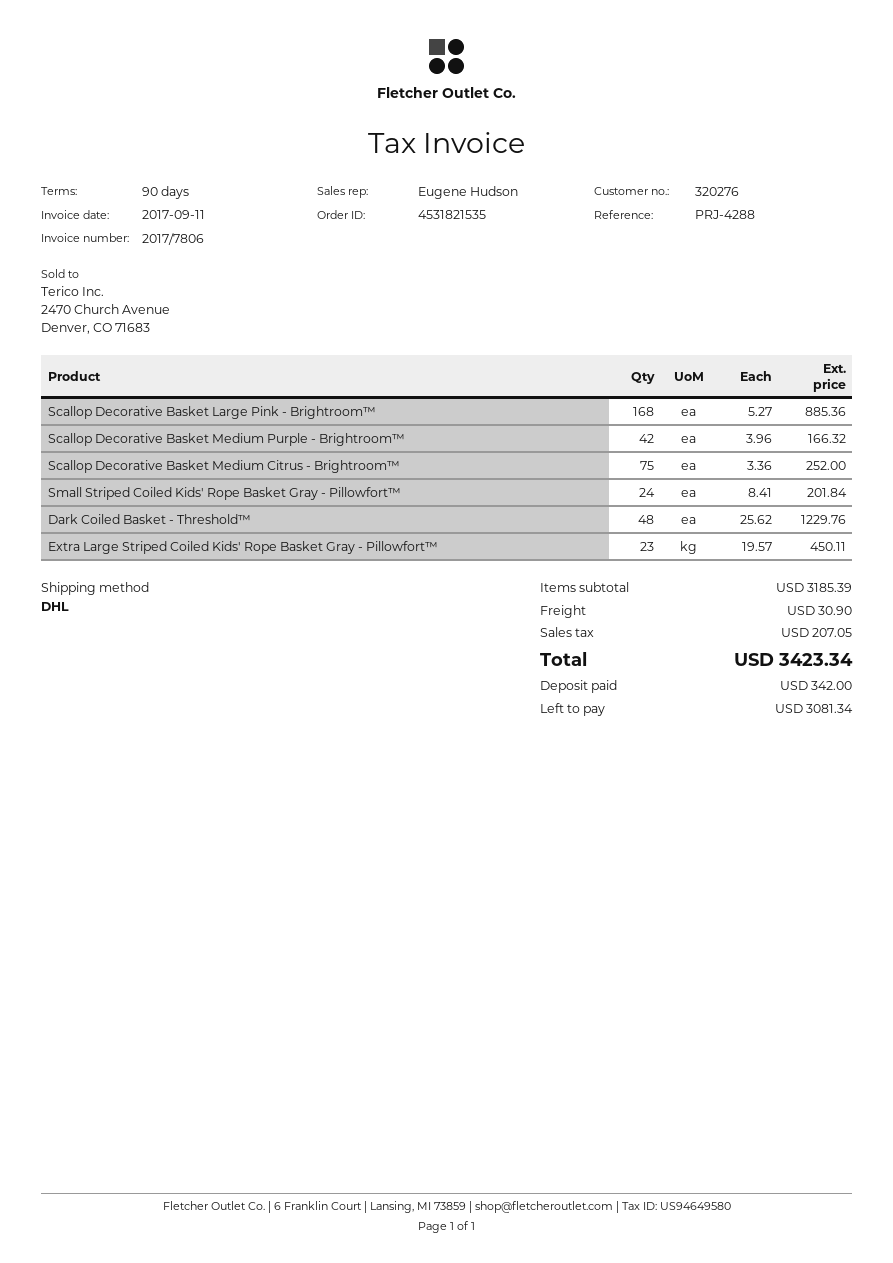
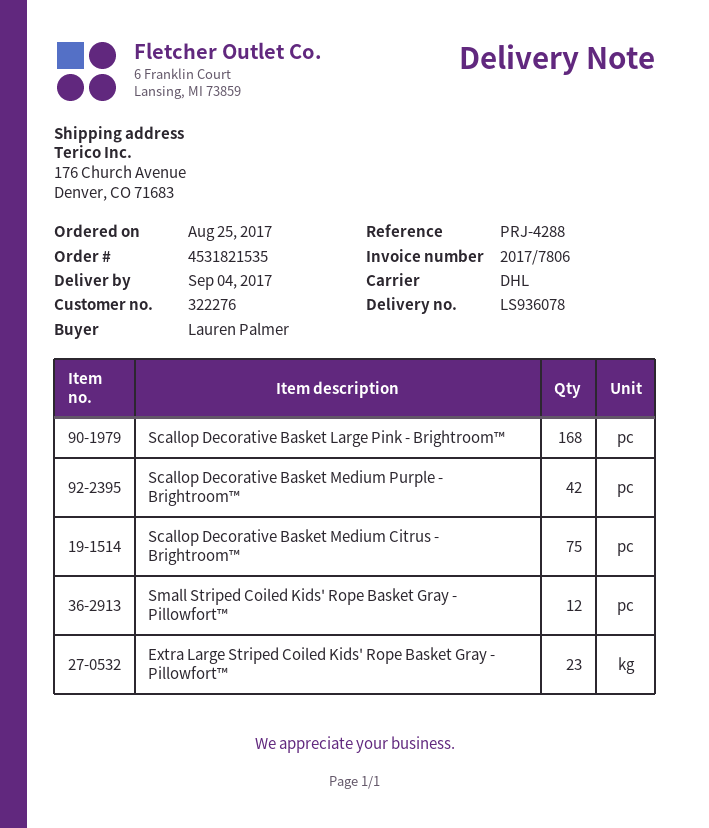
customer number: 320276 -> 322276
Small Striped Coiled Kids' Rope Basket Gray - Pillowfort™: 24 -> 12
Dark Coiled Basket - Threshold™: 48 -> none

